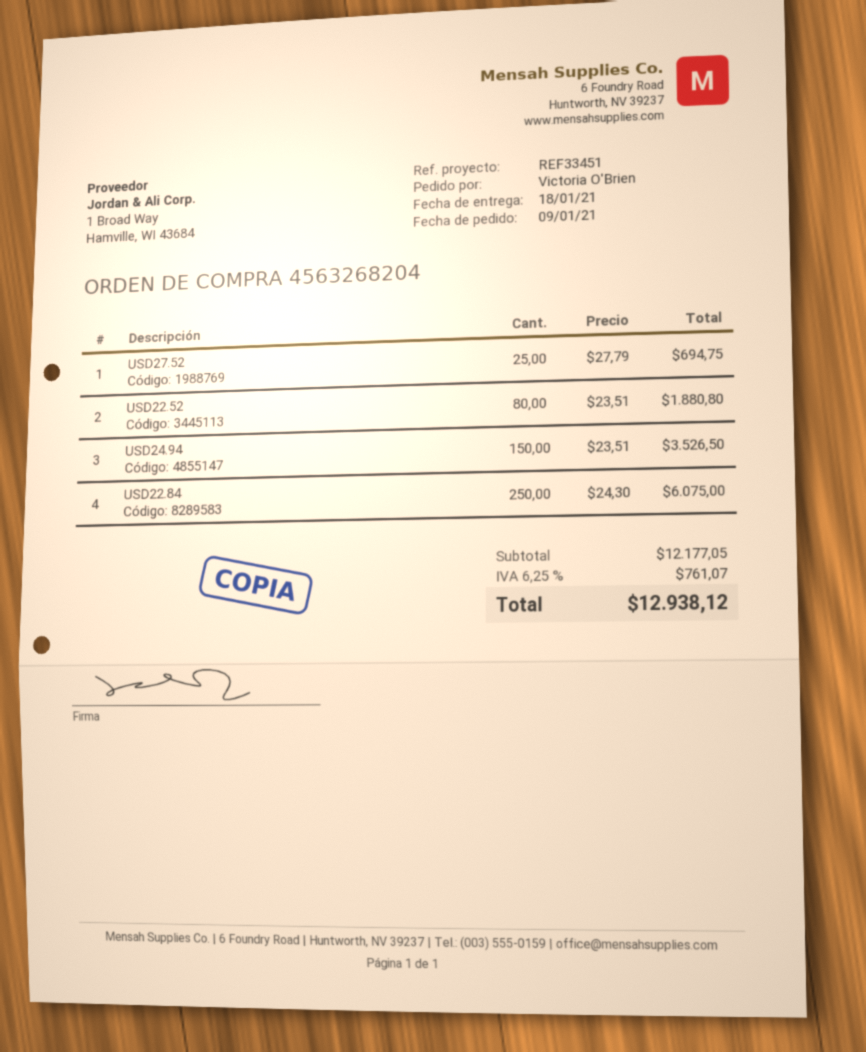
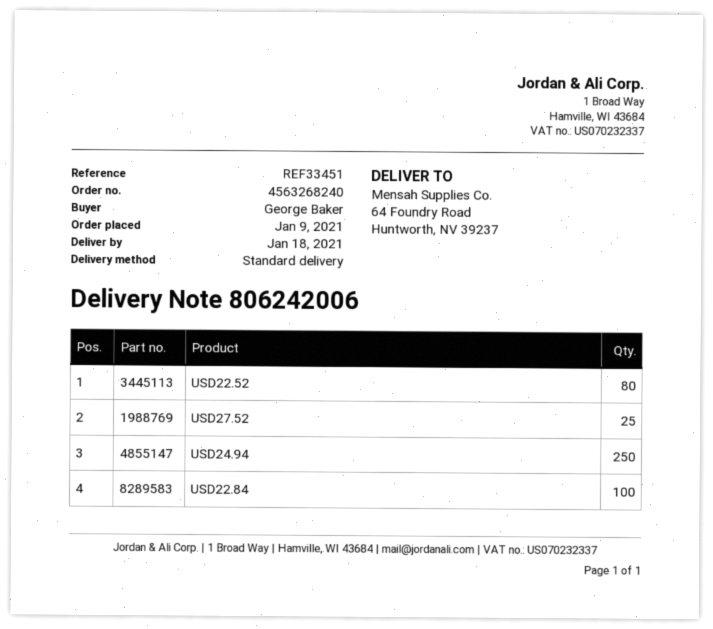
order number: 4563268204 -> 4563268240
ordered by: Victoria O'Brien -> George Baker
USD24.94: 150 -> 250
USD22.84: 250 -> 100

